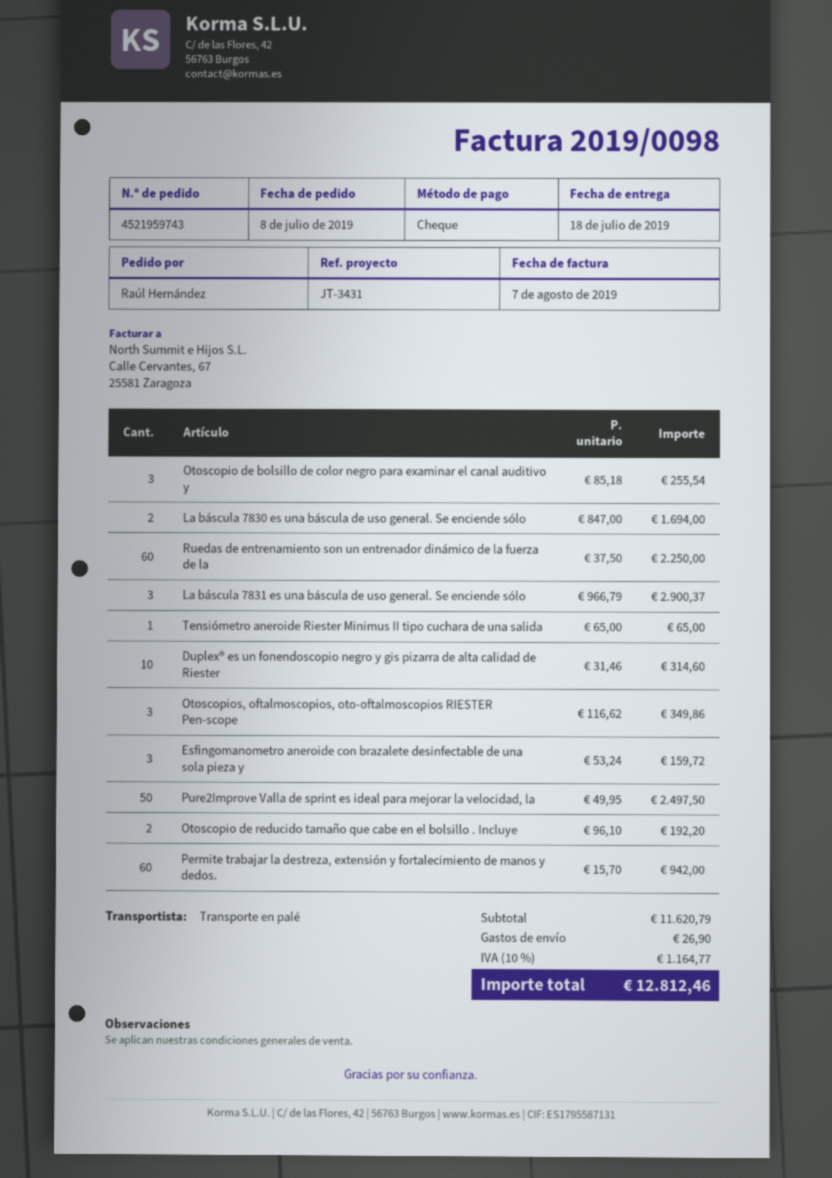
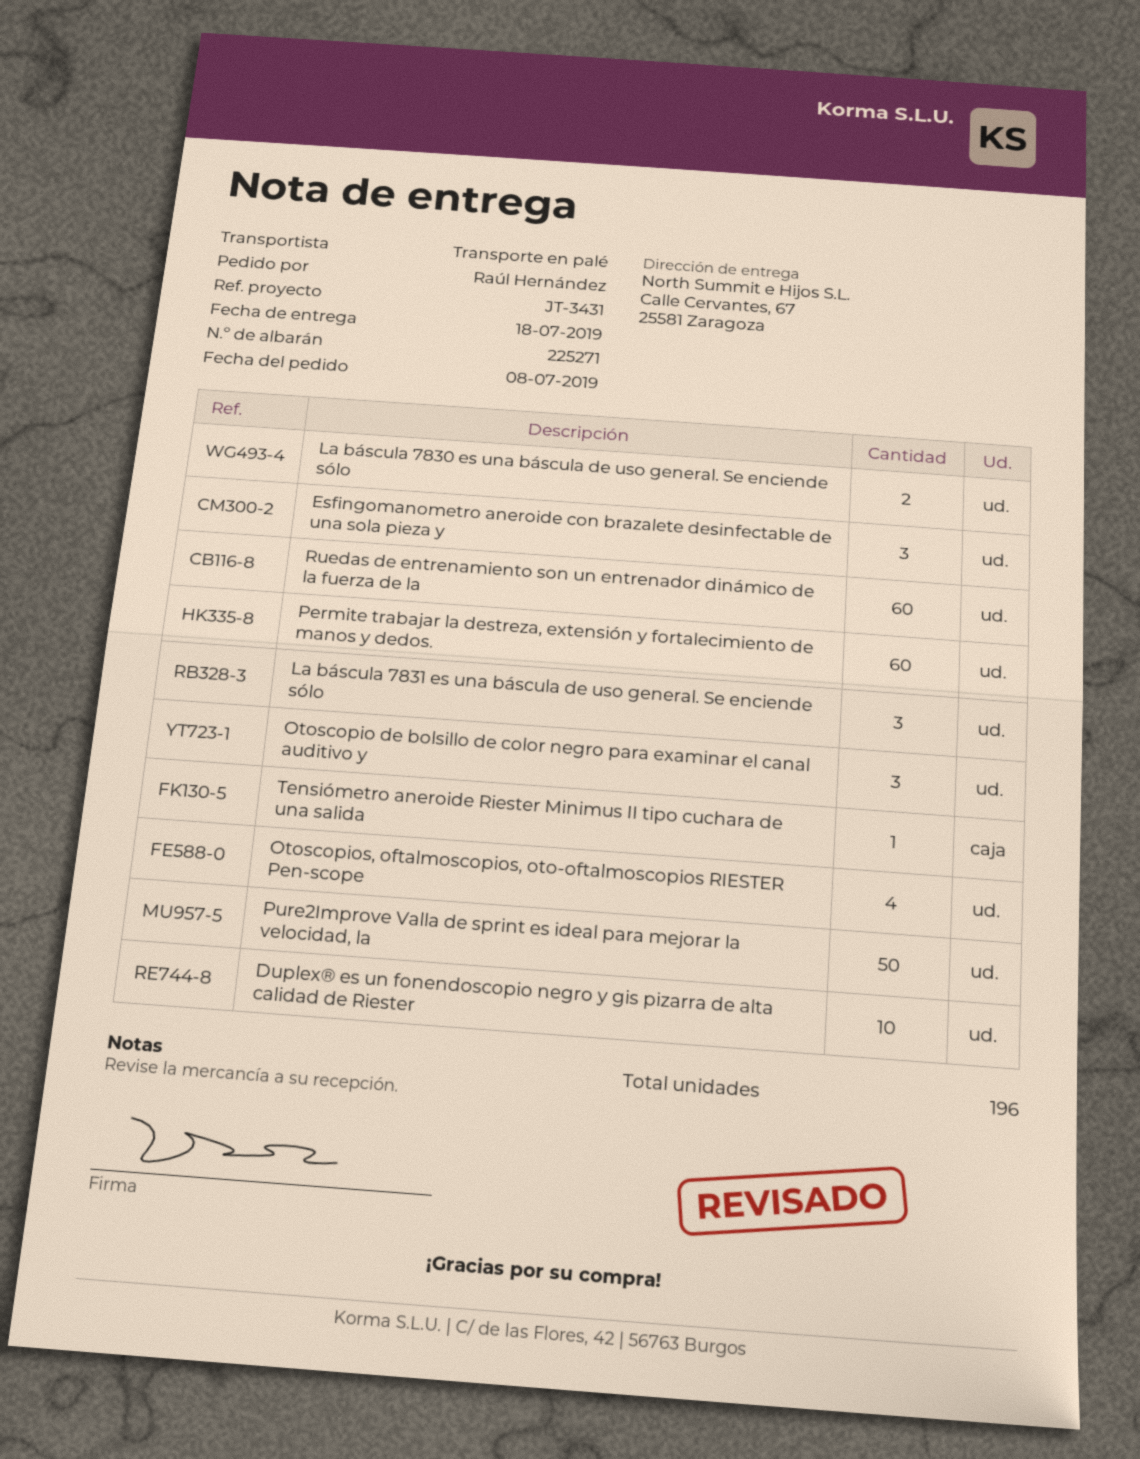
Otoscopios, oftalmoscopios, oto-oftalmoscopios RIESTER Pen-scope: 3 -> 4
Otoscopio de reducido tamaño que cabe en el bolsillo . Incluye: 2 -> none

